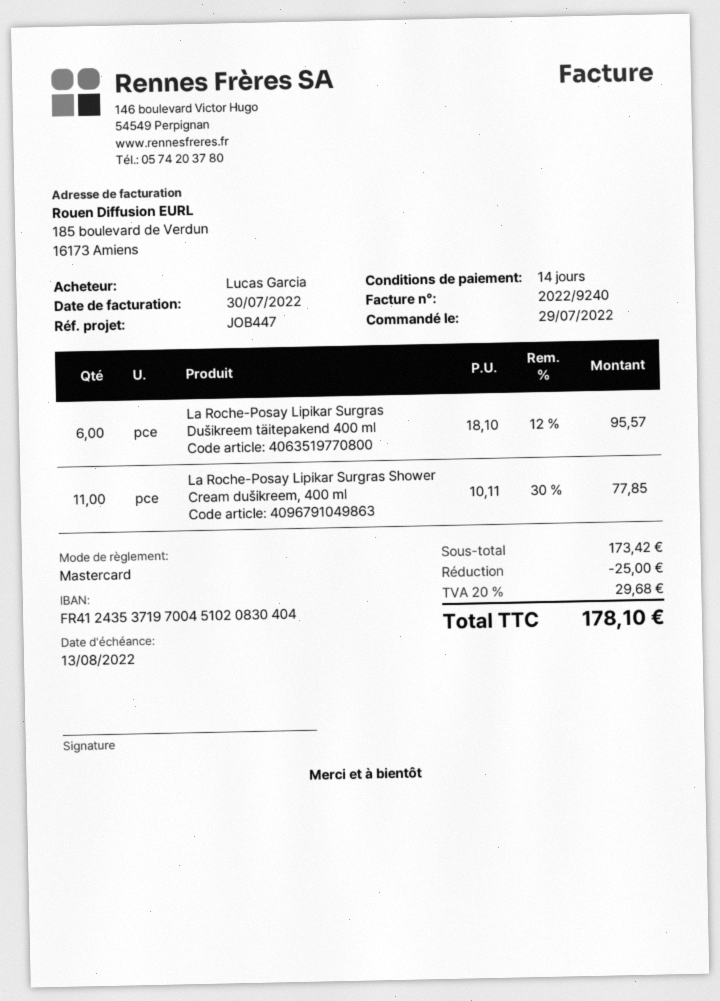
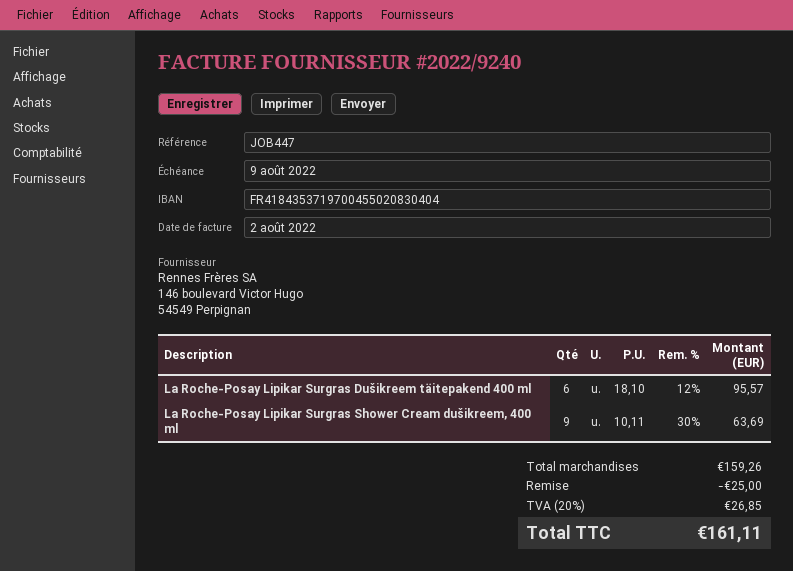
invoice date: 2022-07-30 -> 2022-08-02
due date: 2022-08-13 -> 2022-08-09
bank account: FR4124353719700451020830404 -> FR4184353719700455020830404
La Roche-Posay Lipikar Surgras Shower Cream dušikreem, 400 ml: 11 x 10.11 - 30% = 77.85 -> 9 x 10.11 - 30% = 63.69
subtotal: 173.42 -> 159.26
tax: 20% = 29.68 -> 20% = 26.85
total: 178.10 -> 161.11

